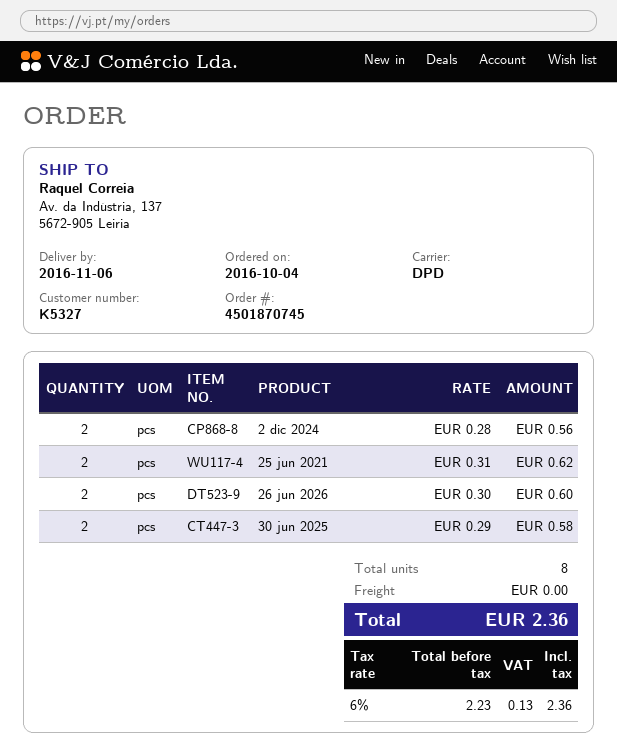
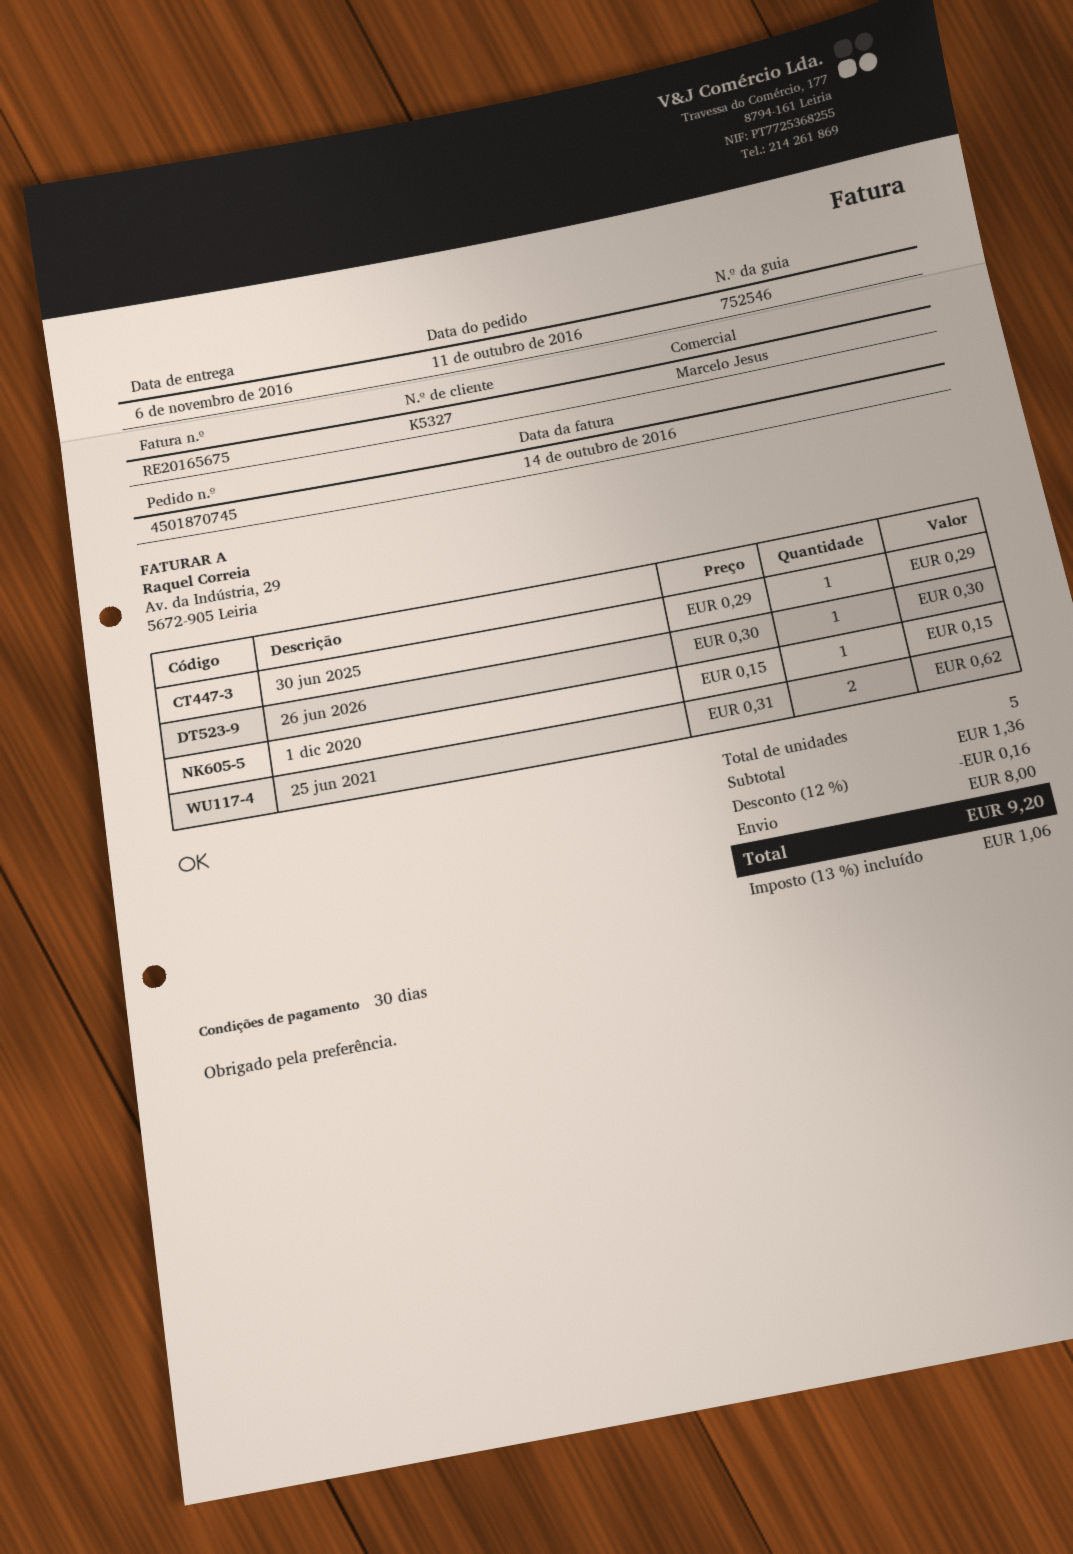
order date: 2016-10-04 -> 2016-10-11
2 dic 2024: 2 x 0.28 = 0.56 -> none
26 jun 2026: 2 x 0.30 = 0.60 -> 1 x 0.30 = 0.30
30 jun 2025: 2 x 0.29 = 0.58 -> 1 x 0.29 = 0.29
1 dic 2020: none -> 1 x 0.15 = 0.15
total quantity: 8 -> 5
discount: none -> 12% = 0.16
shipping: 0.00 -> 8.00
tax: 6% = 0.13 -> 13% = 1.06
total: 2.36 -> 9.20

